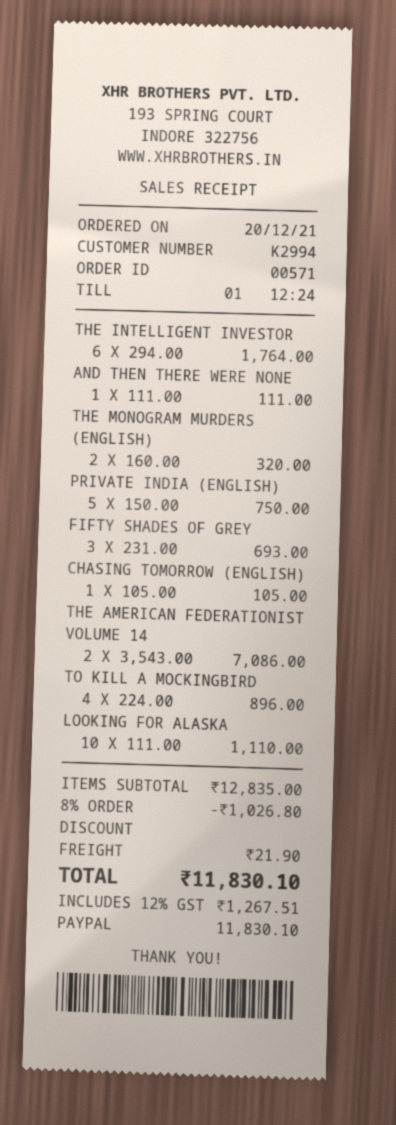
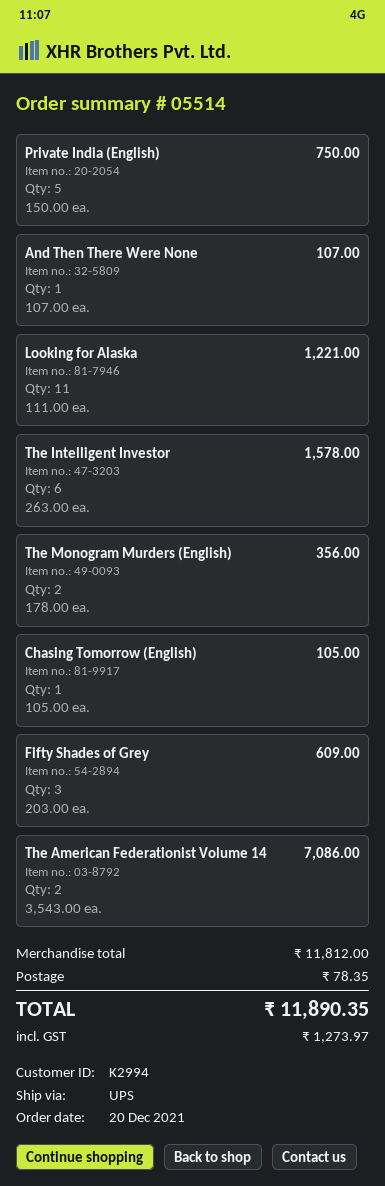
order number: 00571 -> 05514
THE INTELLIGENT INVESTOR: 6 x 294.00 = 1764.00 -> 6 x 263.00 = 1578.00
AND THEN THERE WERE NONE: 1 x 111.00 = 111.00 -> 1 x 107.00 = 107.00
THE MONOGRAM MURDERS (ENGLISH): 2 x 160.00 = 320.00 -> 2 x 178.00 = 356.00
FIFTY SHADES OF GREY: 3 x 231.00 = 693.00 -> 3 x 203.00 = 609.00
TO KILL A MOCKINGBIRD: 4 x 224.00 = 896.00 -> none
LOOKING FOR ALASKA: 10 x 111.00 = 1110.00 -> 11 x 111.00 = 1221.00
subtotal: 12835.00 -> 11812.00
discount: 8% = 1026.80 -> none
shipping: 21.90 -> 78.35
tax: 1267.51 -> 1273.97
total: 11830.10 -> 11890.35

